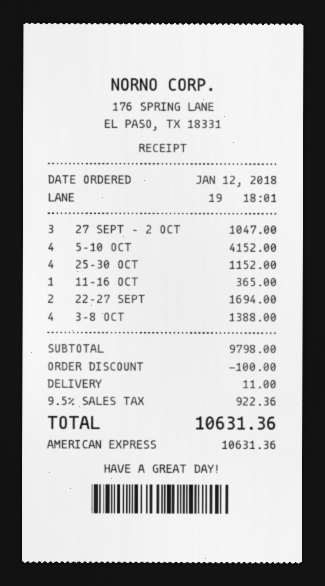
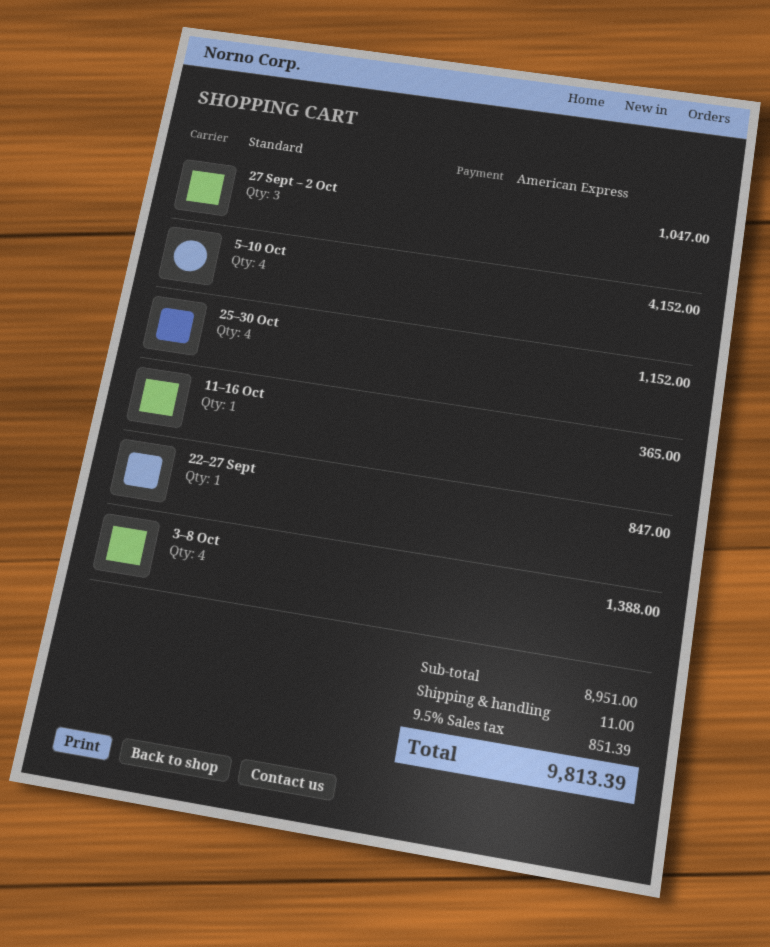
22–27 SEPT: 2 for 1694.00 -> 1 for 847.00
subtotal: 9798.00 -> 8951.00
discount: 100.00 -> none
tax: 9.5% = 922.36 -> 9.5% = 851.39
total: 10631.36 -> 9813.39

